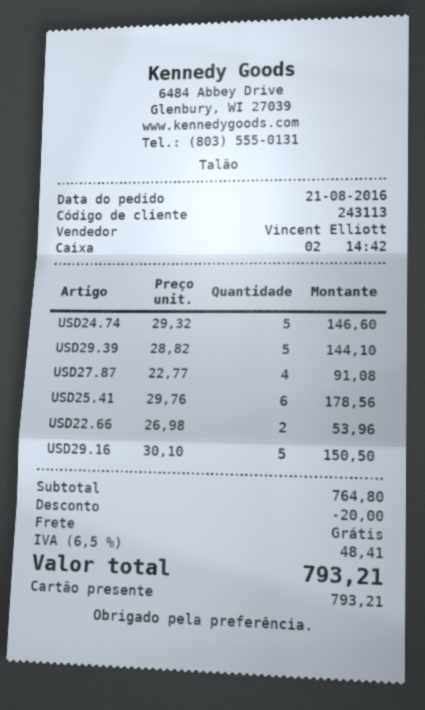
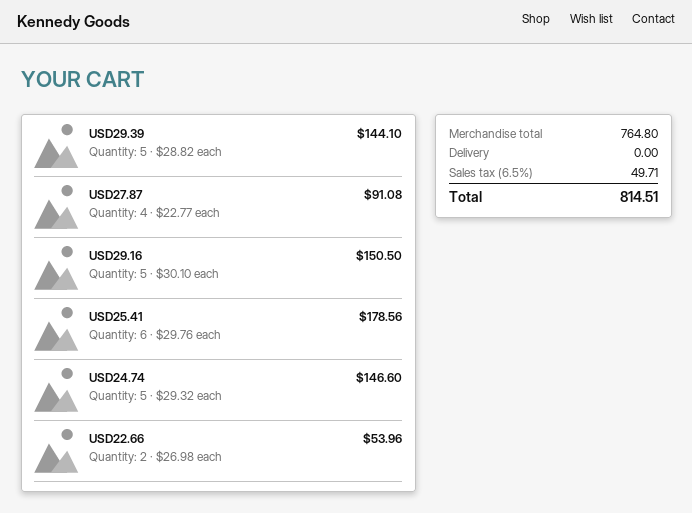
discount: 20.00 -> none
tax: 6.5% = 48.41 -> 6.5% = 49.71
total: 793.21 -> 814.51

